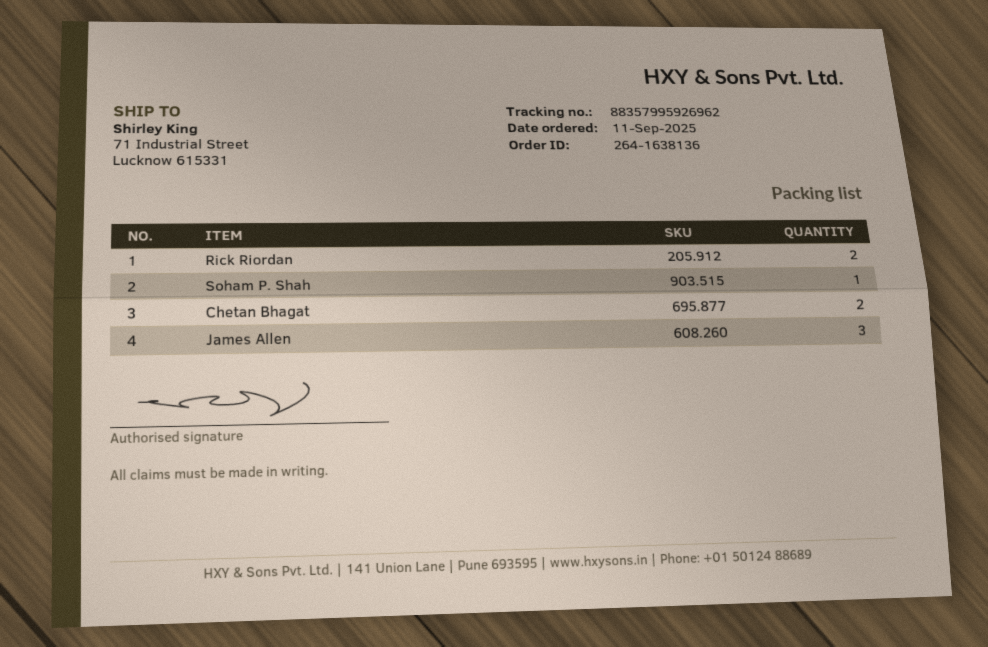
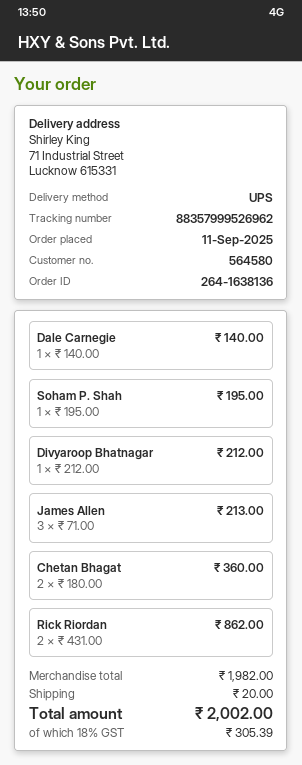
tracking number: 88357995926962 -> 88357999526962
Dale Carnegie: none -> 1
Divyaroop Bhatnagar: none -> 1

